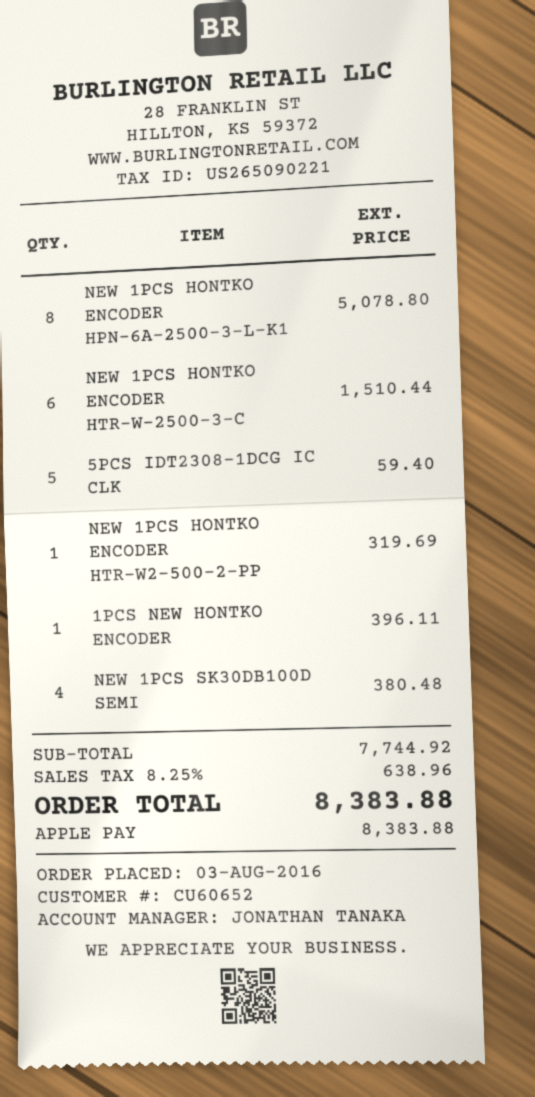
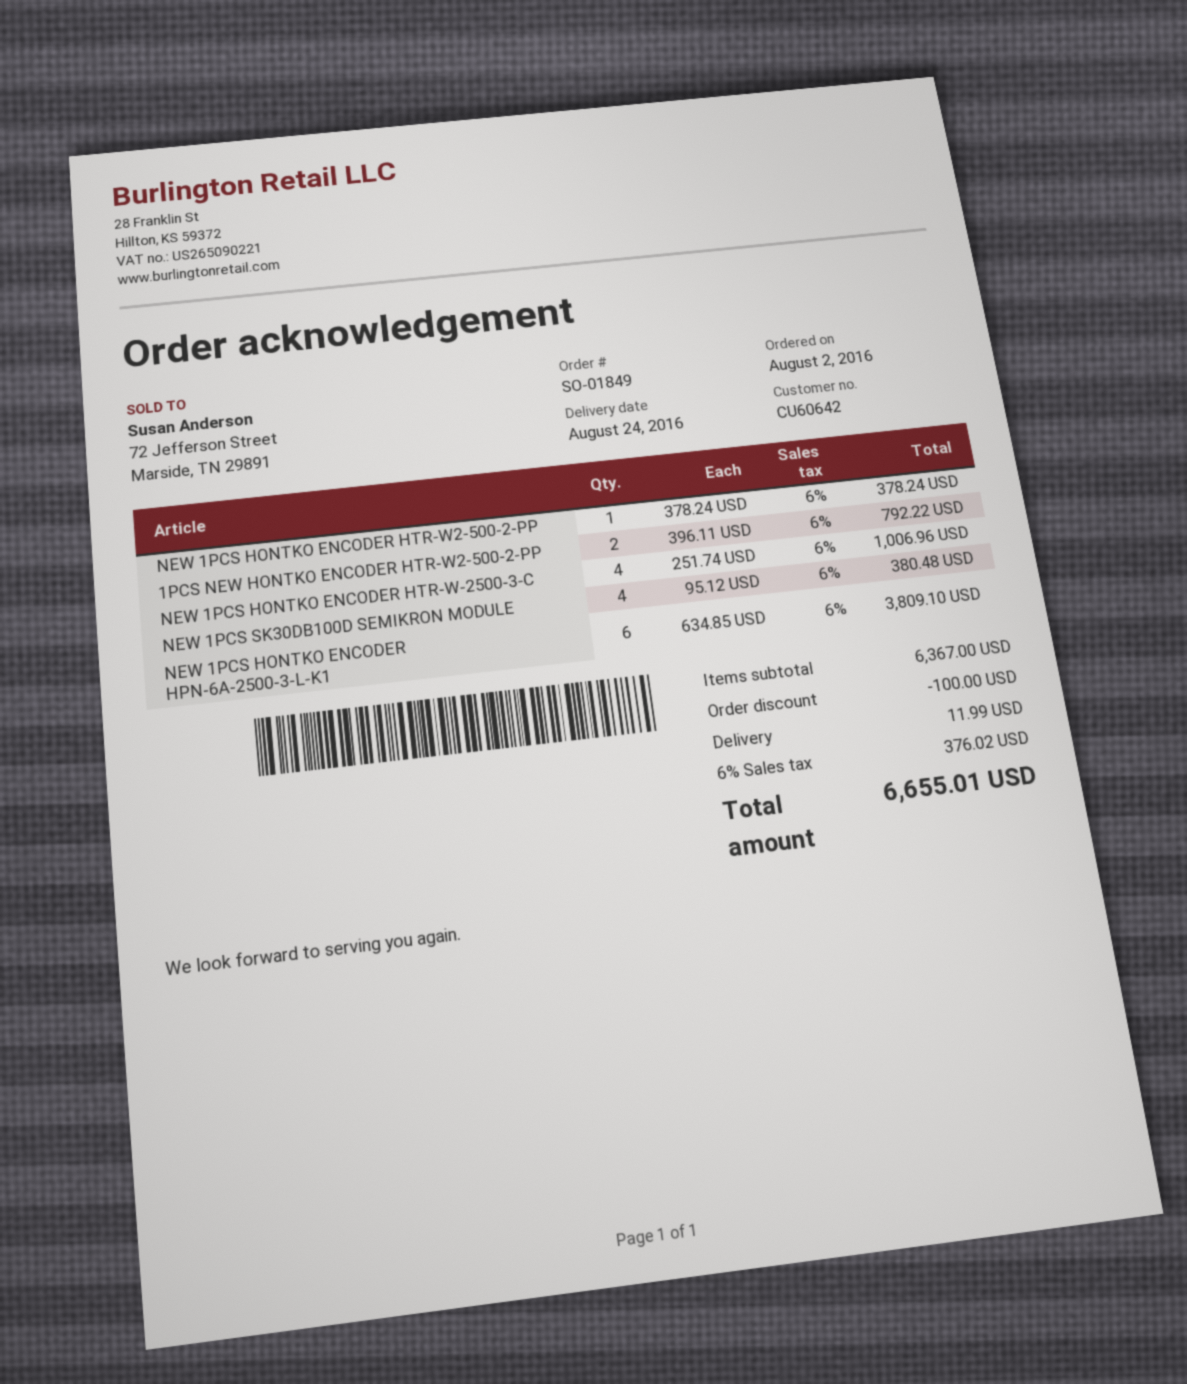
order date: 2016-08-03 -> 2016-08-02
customer number: CU60652 -> CU60642
NEW 1PCS HONTKO ENCODER HPN-6A-2500-3-L-K1: 8 for 5078.80 -> 6 for 3809.10
NEW 1PCS HONTKO ENCODER HTR-W-2500-3-C: 6 for 1510.44 -> 4 for 1006.96
5PCS IDT2308-1DCG IC CLK: 5 for 59.40 -> none
NEW 1PCS HONTKO ENCODER HTR-W2-500-2-PP: 1 for 319.69 -> 1 for 378.24
1PCS NEW HONTKO ENCODER: 1 for 396.11 -> 2 for 792.22
subtotal: 7744.92 -> 6367.00
discount: none -> 100.00
shipping: none -> 11.99
tax: 8.25% = 638.96 -> 6% = 376.02
total: 8383.88 -> 6655.01

